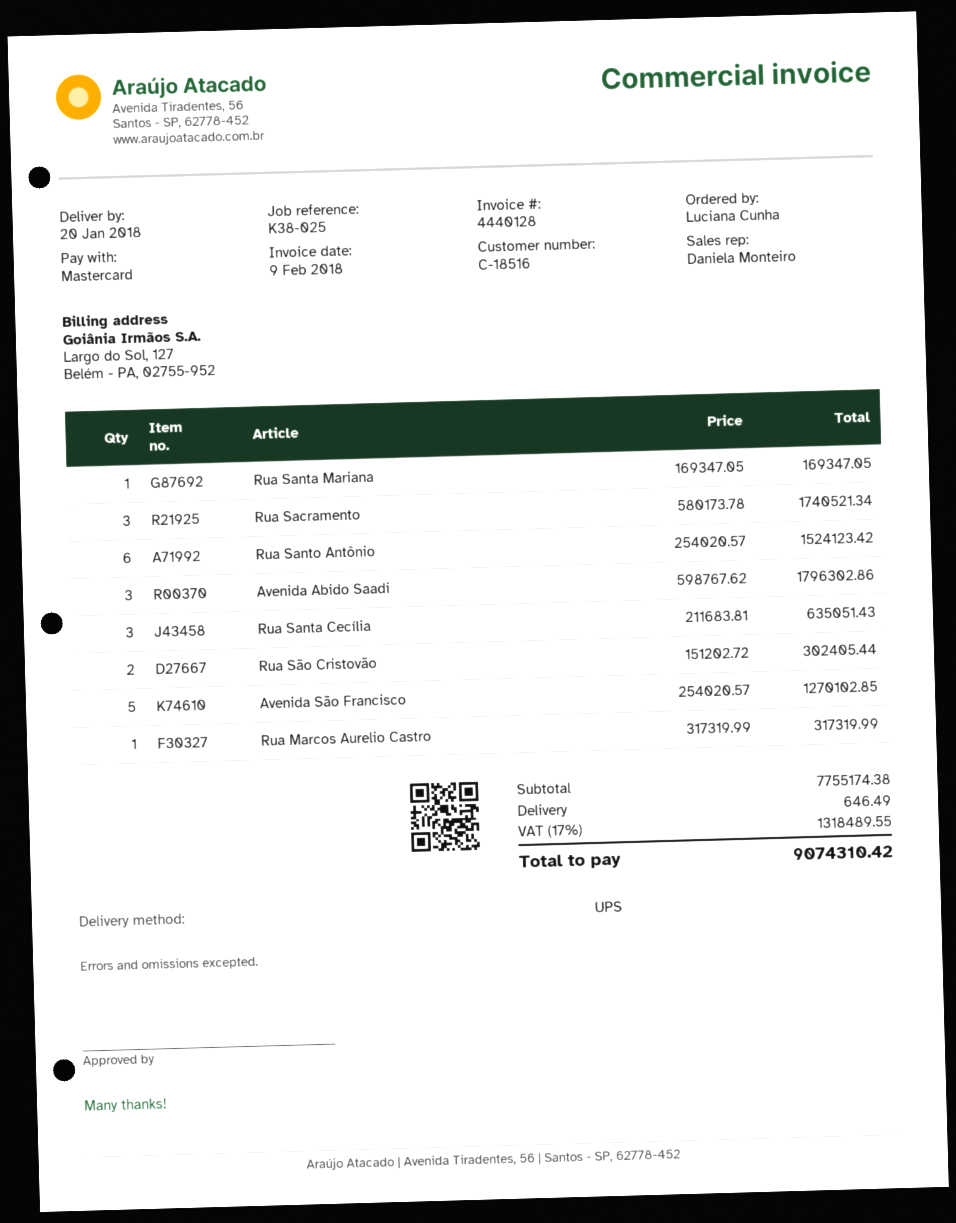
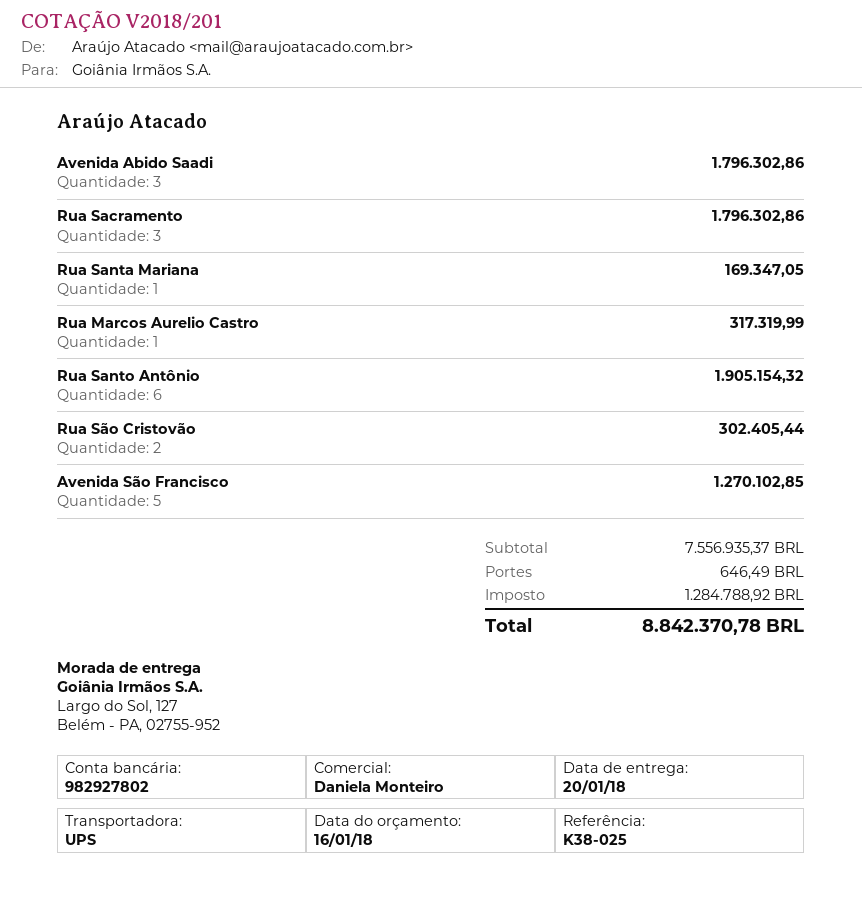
Rua Sacramento: 3 for 1740521.34 -> 3 for 1796302.86
Rua Santo Antônio: 6 for 1524123.42 -> 6 for 1905154.32
Rua Santa Cecília: 3 for 635051.43 -> none
subtotal: 7755174.38 -> 7556935.37
tax: 1318489.55 -> 1284788.92
total: 9074310.42 -> 8842370.78

